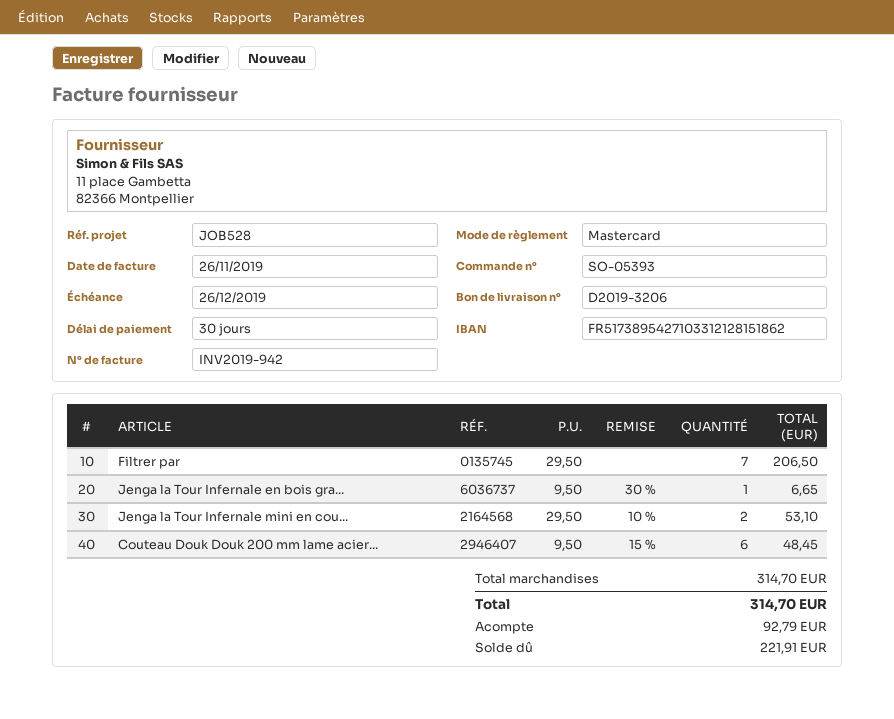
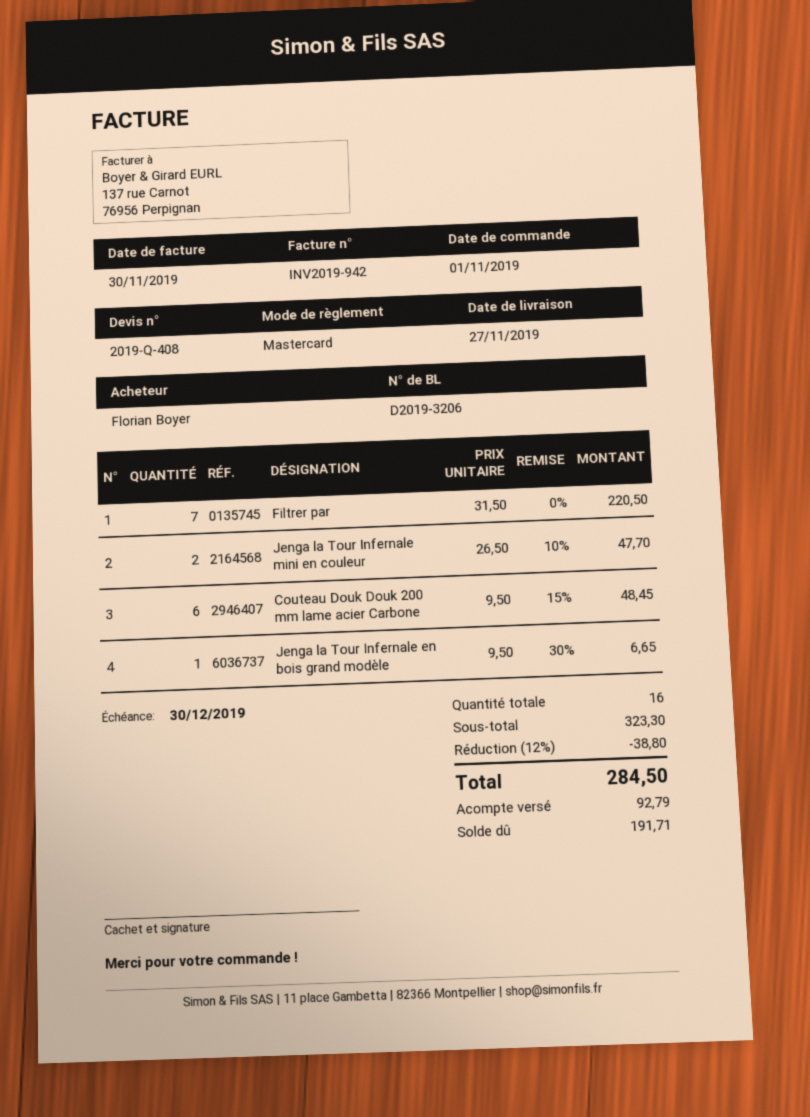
invoice date: 2019-11-26 -> 2019-11-30
due date: 2019-12-26 -> 2019-12-30
Filtrer par: 7 x 29.50 = 206.50 -> 7 x 31.50 = 220.50
Jenga la Tour Infernale mini en cou...: 2 x 29.50 - 10% = 53.10 -> 2 x 26.50 - 10% = 47.70
subtotal: 314.70 -> 323.30
discount: none -> 12% = 38.80
total: 314.70 -> 284.50
balance: 221.91 -> 191.71

